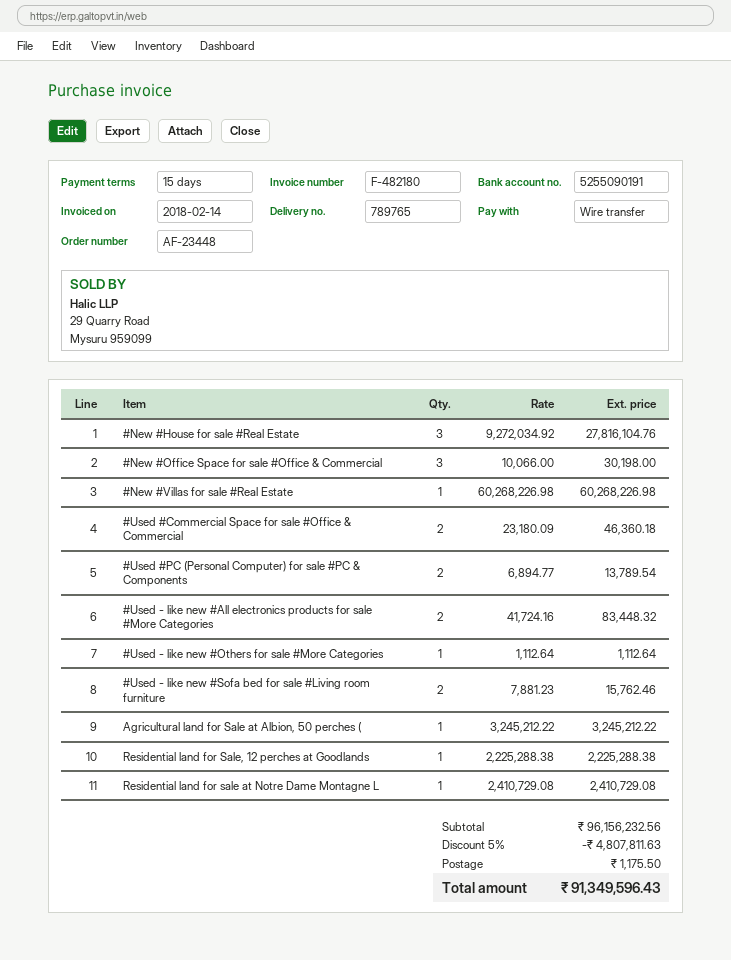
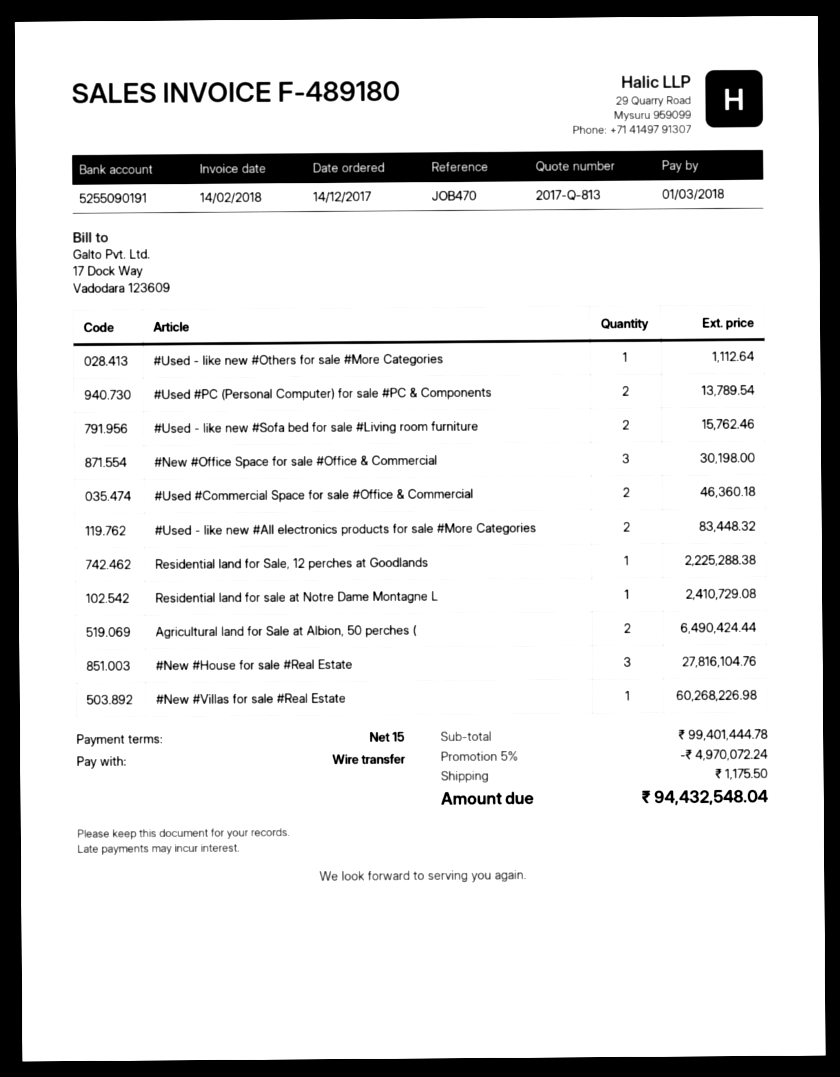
invoice number: F-482180 -> F-489180
Agricultural land for Sale at Albion, 50 perches (: 1 for 3245212.22 -> 2 for 6490424.44
subtotal: 96156232.56 -> 99401444.78
discount: 5% = 4807811.63 -> 5% = 4970072.24
total: 91349596.43 -> 94432548.04

